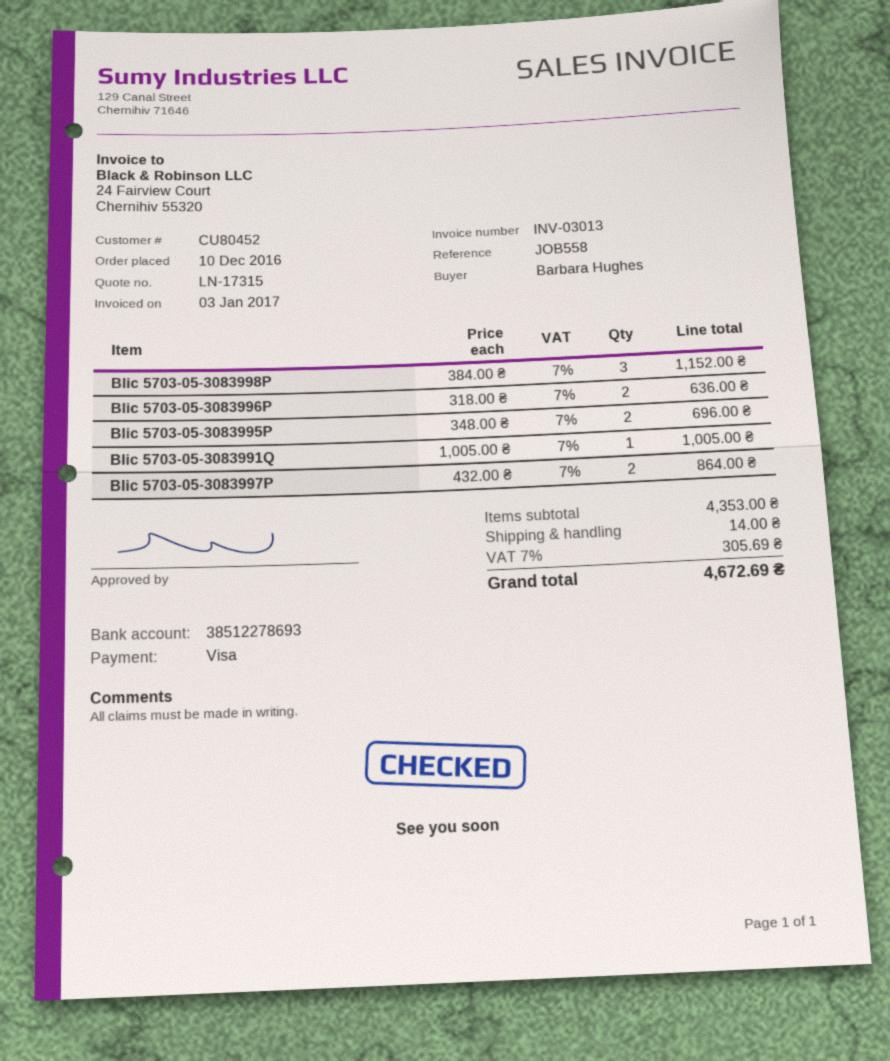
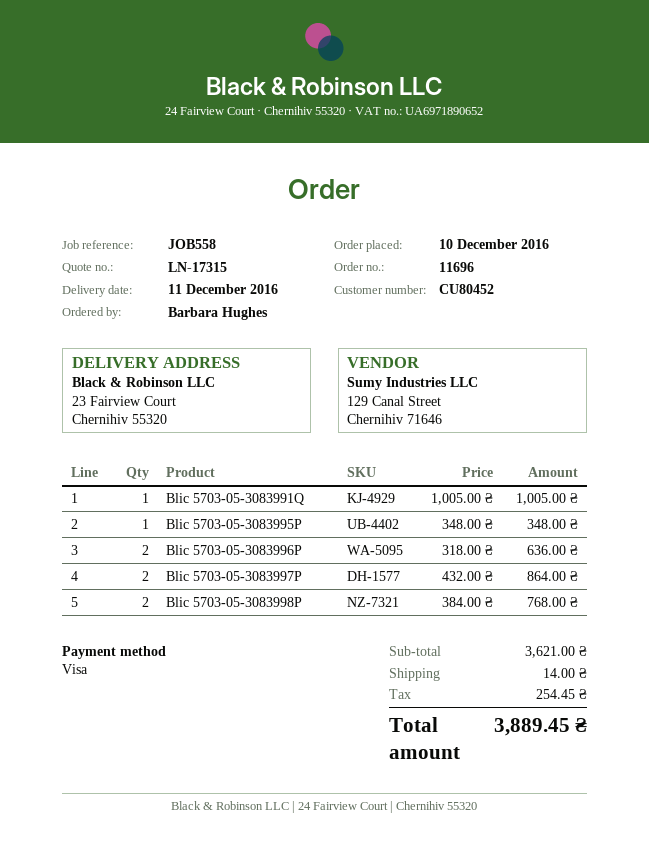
Blic 5703-05-3083998P: 3 x 384.00 = 1152.00 -> 2 x 384.00 = 768.00
Blic 5703-05-3083995P: 2 x 348.00 = 696.00 -> 1 x 348.00 = 348.00
subtotal: 4353.00 -> 3621.00
tax: 305.69 -> 254.45
total: 4672.69 -> 3889.45

